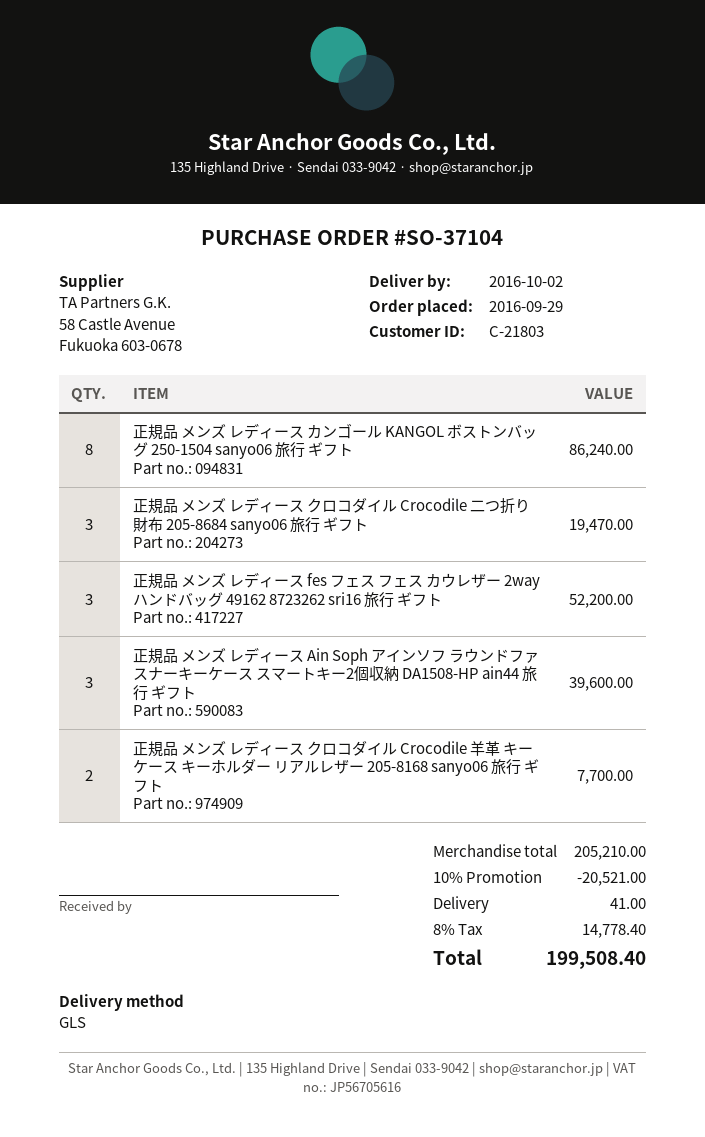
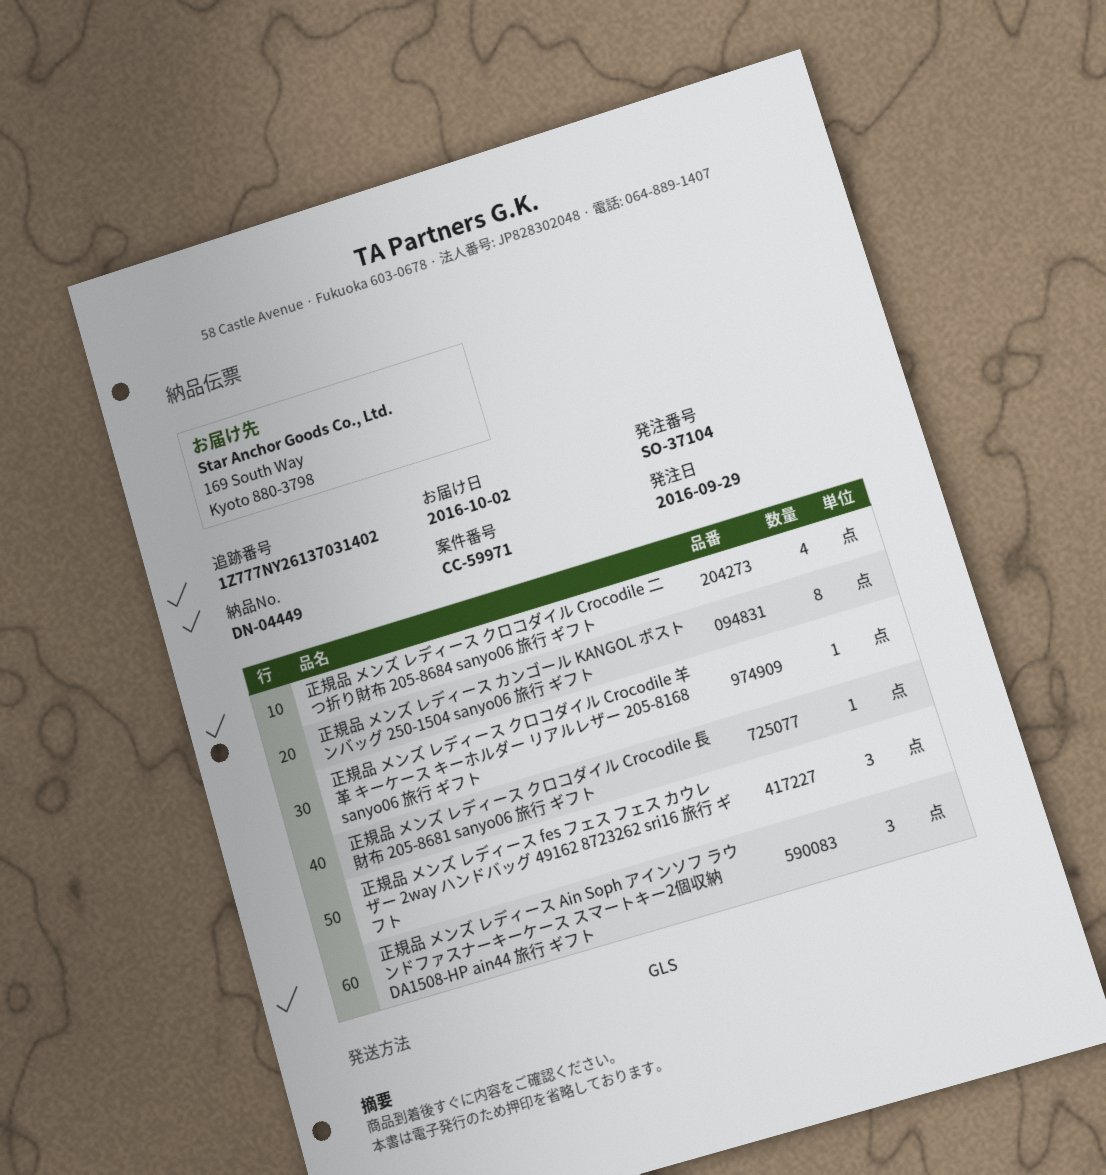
正規品 メンズ レディース クロコダイル Crocodile 二つ折り財布 205-8684 sanyo06 旅行 ギフト: 3 -> 4
正規品 メンズ レディース クロコダイル Crocodile 羊革 キーケース キーホルダー リアルレザー 205-8168 sanyo06 旅行 ギフト: 2 -> 1
正規品 メンズ レディース クロコダイル Crocodile 長財布 205-8681 sanyo06 旅行 ギフト: none -> 1

